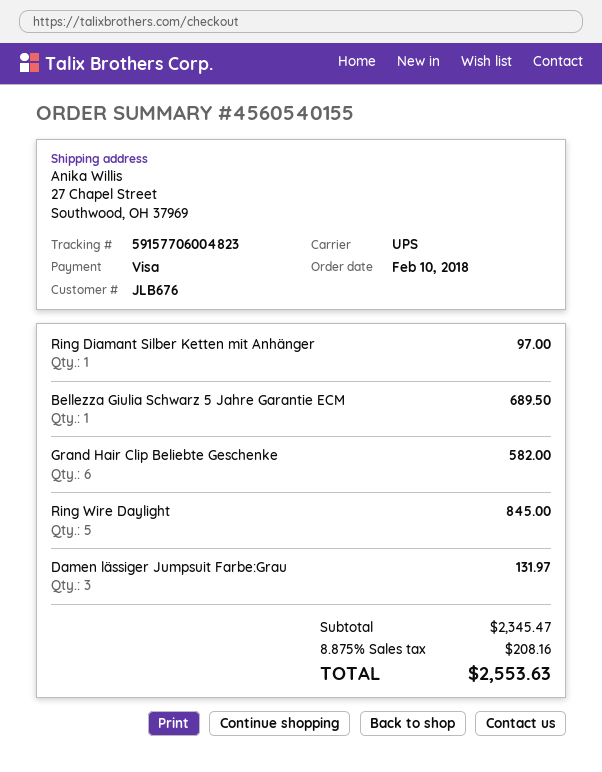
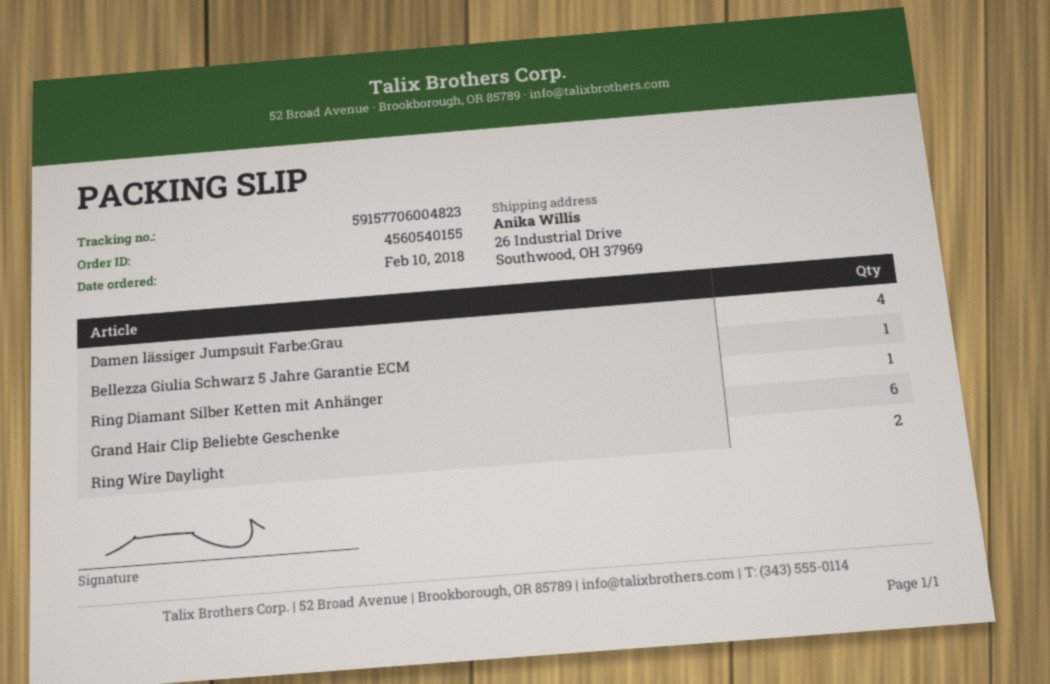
ship to: 27 Chapel Street, Southwood, OH 37969 -> 26 Industrial Drive, Southwood, OH 37969
Ring Wire Daylight: 5 -> 2
Damen lässiger Jumpsuit Farbe:Grau: 3 -> 4

